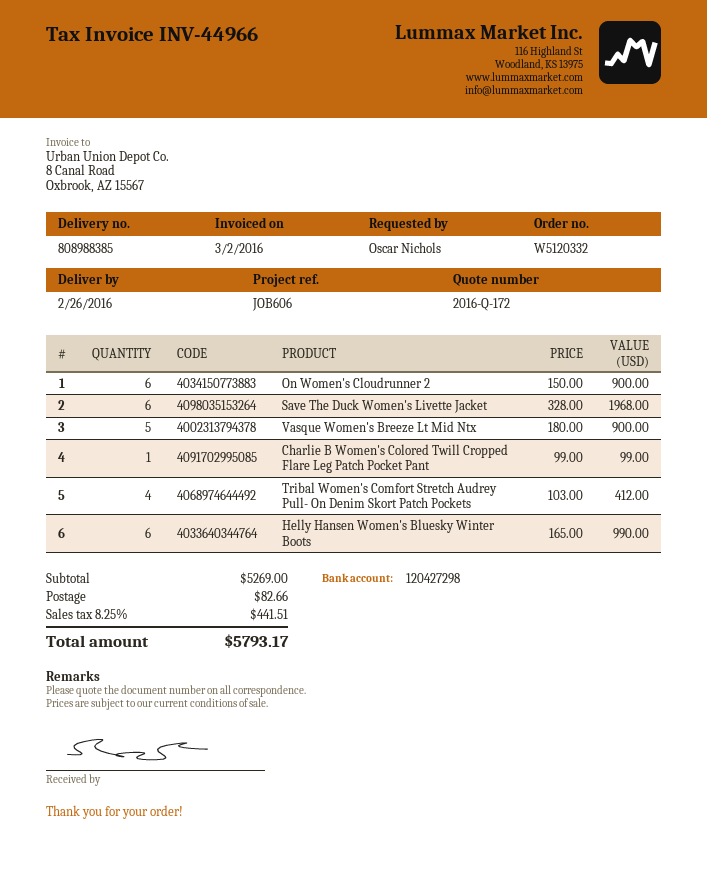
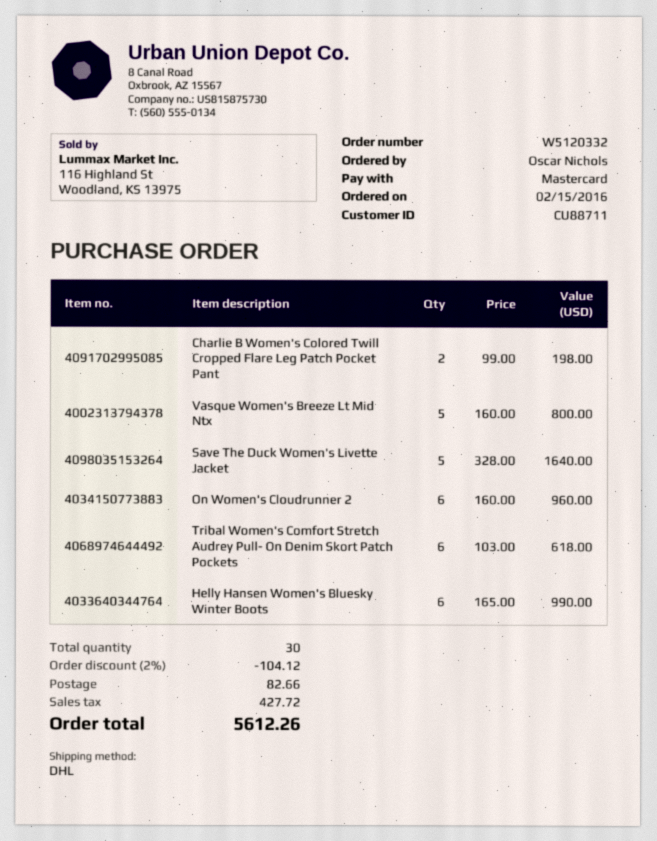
On Women's Cloudrunner 2: 6 x 150.00 = 900.00 -> 6 x 160.00 = 960.00
Save The Duck Women's Livette Jacket: 6 x 328.00 = 1968.00 -> 5 x 328.00 = 1640.00
Vasque Women's Breeze Lt Mid Ntx: 5 x 180.00 = 900.00 -> 5 x 160.00 = 800.00
Charlie B Women's Colored Twill Cropped Flare Leg Patch Pocket Pant: 1 x 99.00 = 99.00 -> 2 x 99.00 = 198.00
Tribal Women's Comfort Stretch Audrey Pull- On Denim Skort Patch Pockets: 4 x 103.00 = 412.00 -> 6 x 103.00 = 618.00
discount: none -> 2% = 104.12
tax: 441.51 -> 427.72
total: 5793.17 -> 5612.26

